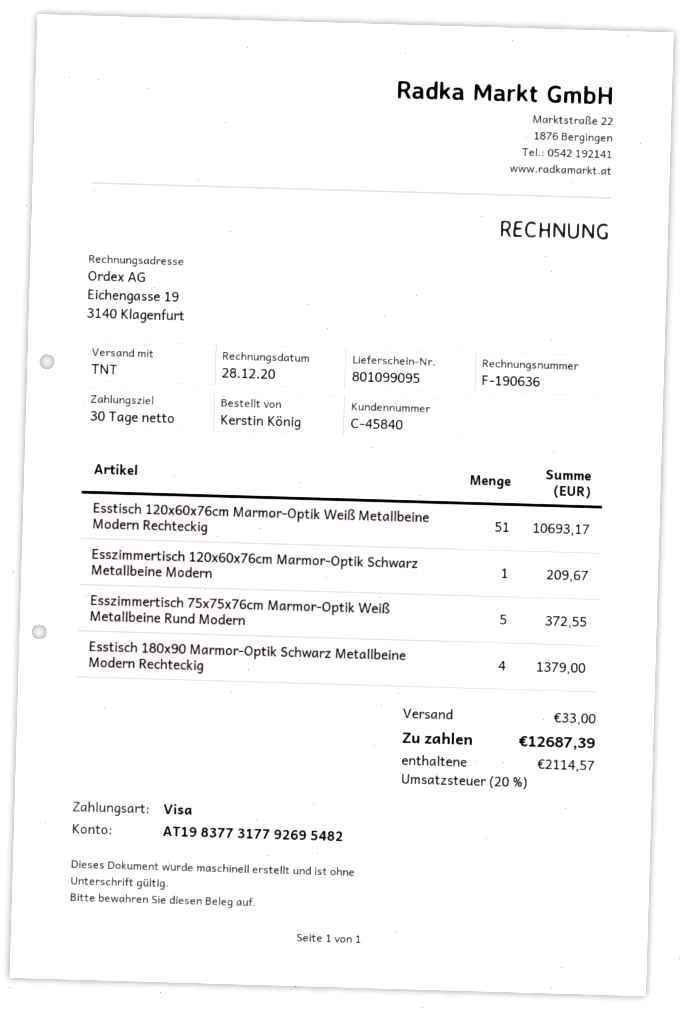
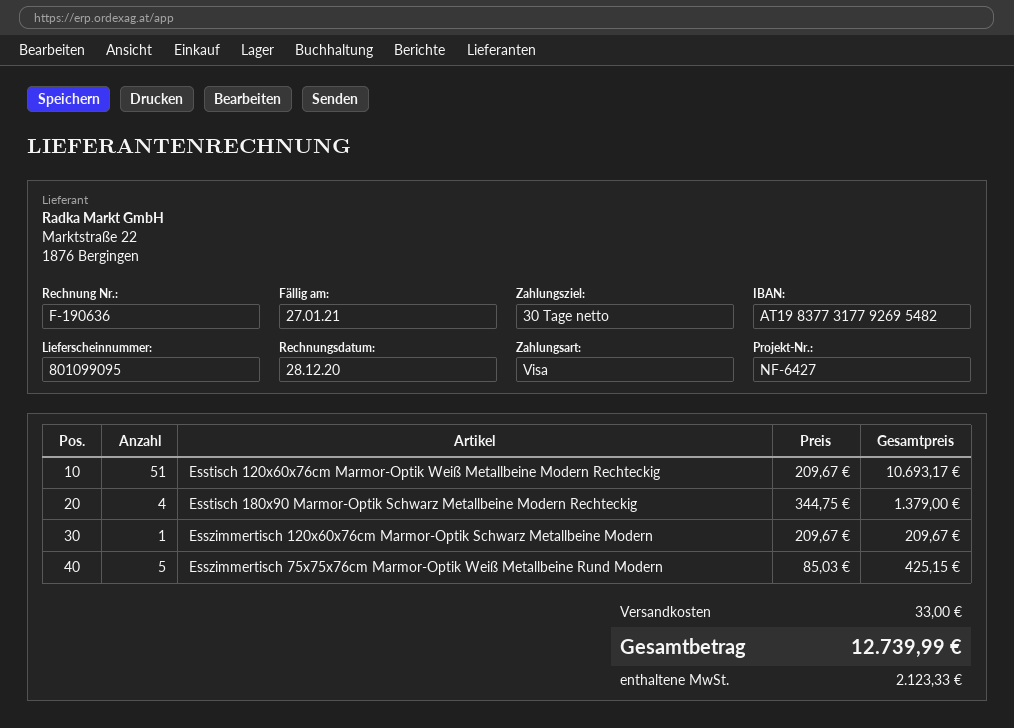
Esszimmertisch 75x75x76cm Marmor-Optik Weiß Metallbeine Rund Modern: 5 for 372.55 -> 5 for 425.15
tax: 2114.57 -> 2123.33
total: 12687.39 -> 12739.99

